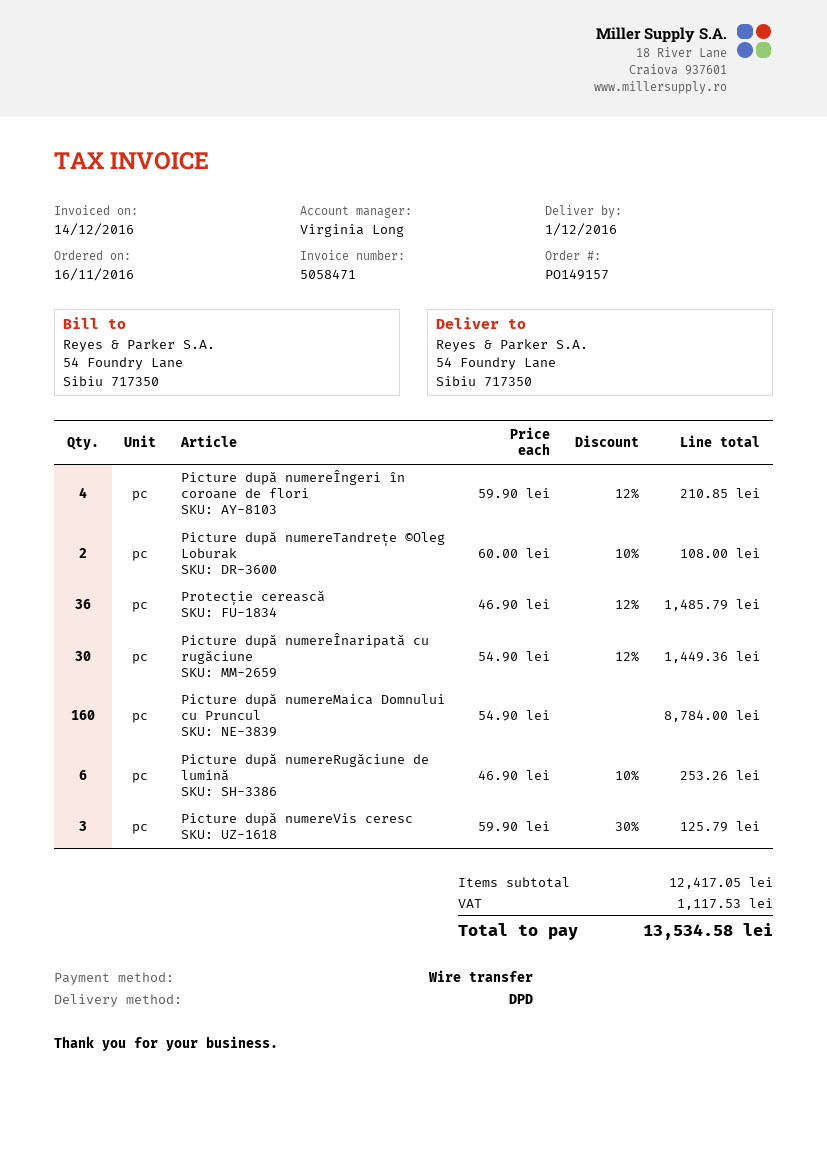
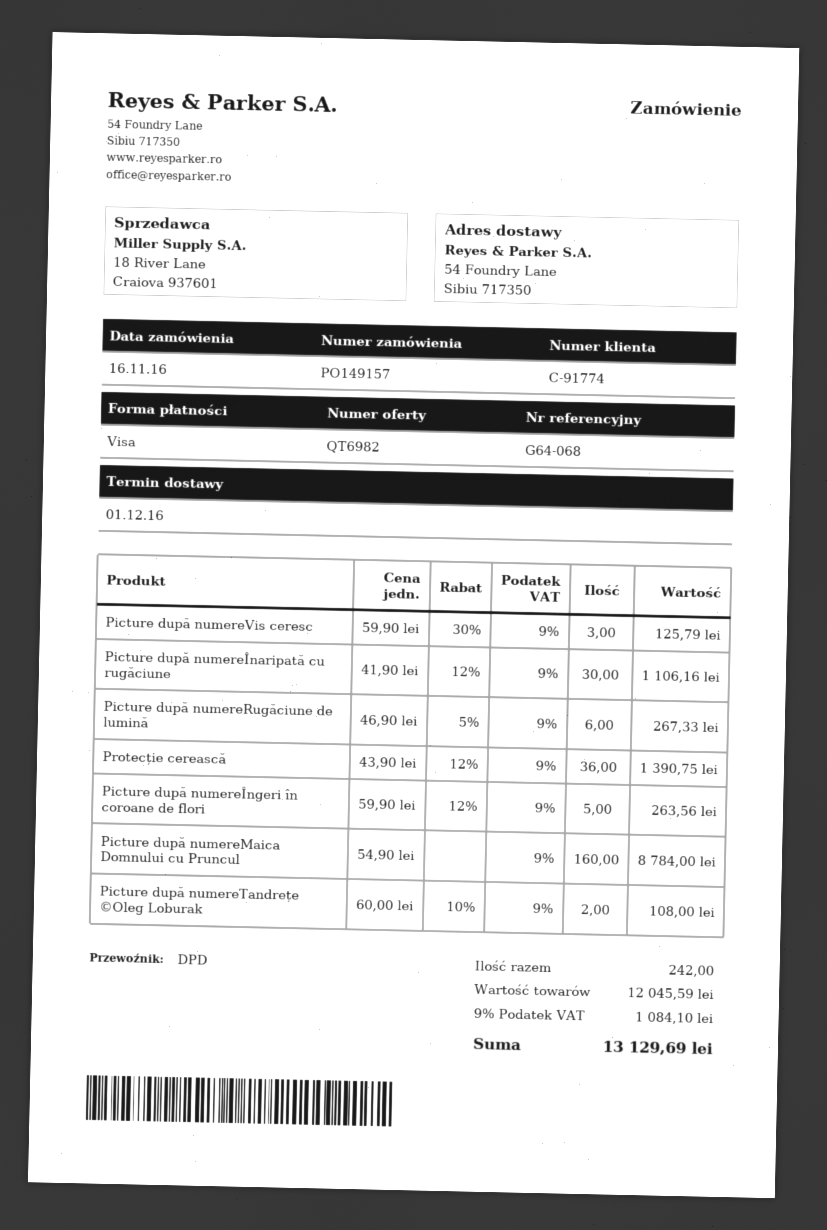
payment method: bank transfer -> Visa
Picture după numereÎngeri în coroane de flori: 4 x 59.90 - 12% = 210.85 -> 5 x 59.90 - 12% = 263.56
Protecție cerească: 36 x 46.90 - 12% = 1485.79 -> 36 x 43.90 - 12% = 1390.75
Picture după numereÎnaripată cu rugăciune: 30 x 54.90 - 12% = 1449.36 -> 30 x 41.90 - 12% = 1106.16
Picture după numereRugăciune de lumină: 6 x 46.90 - 10% = 253.26 -> 6 x 46.90 - 5% = 267.33
subtotal: 12417.05 -> 12045.59
tax: 1117.53 -> 1084.10
total: 13534.58 -> 13129.69

